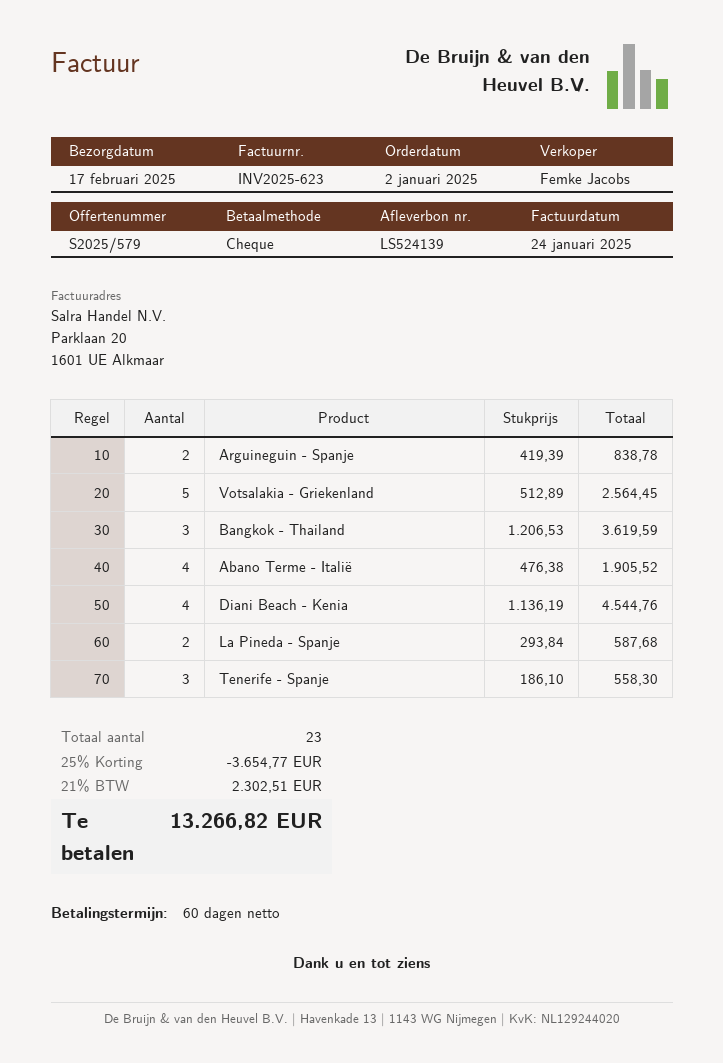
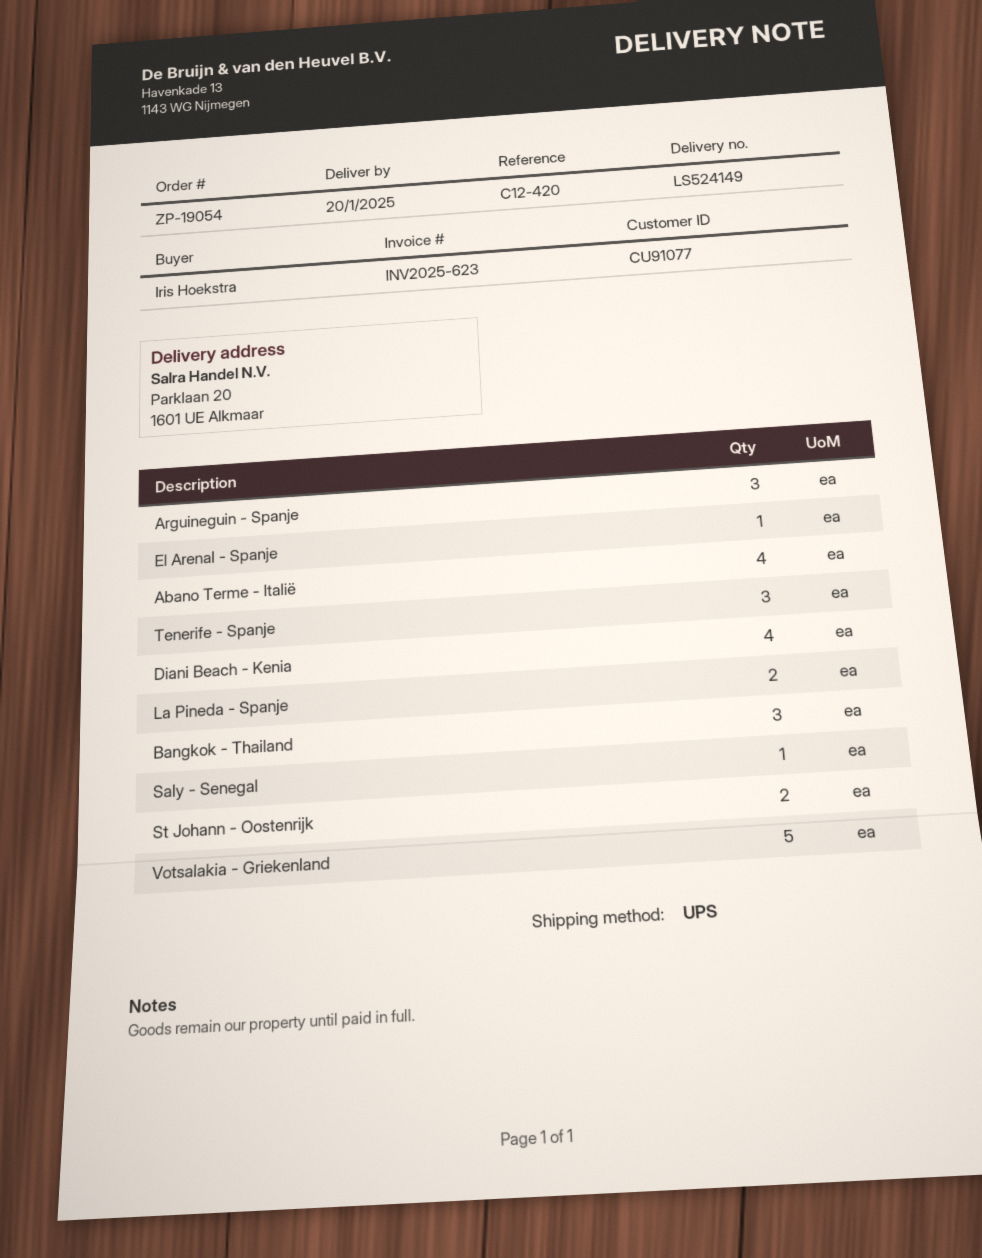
delivery note number: LS524139 -> LS524149
delivery date: 2025-02-17 -> 2025-01-20
Arguineguin - Spanje: 2 -> 3
El Arenal - Spanje: none -> 1
Saly - Senegal: none -> 1
St Johann - Oostenrijk: none -> 2

